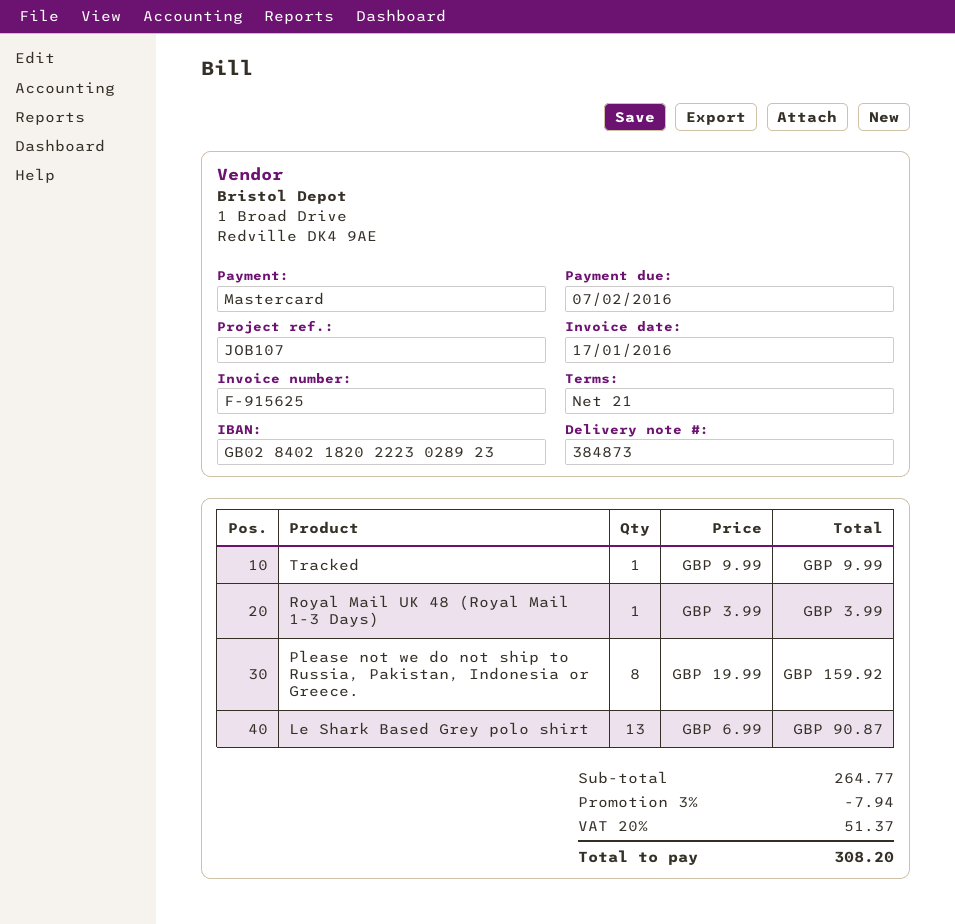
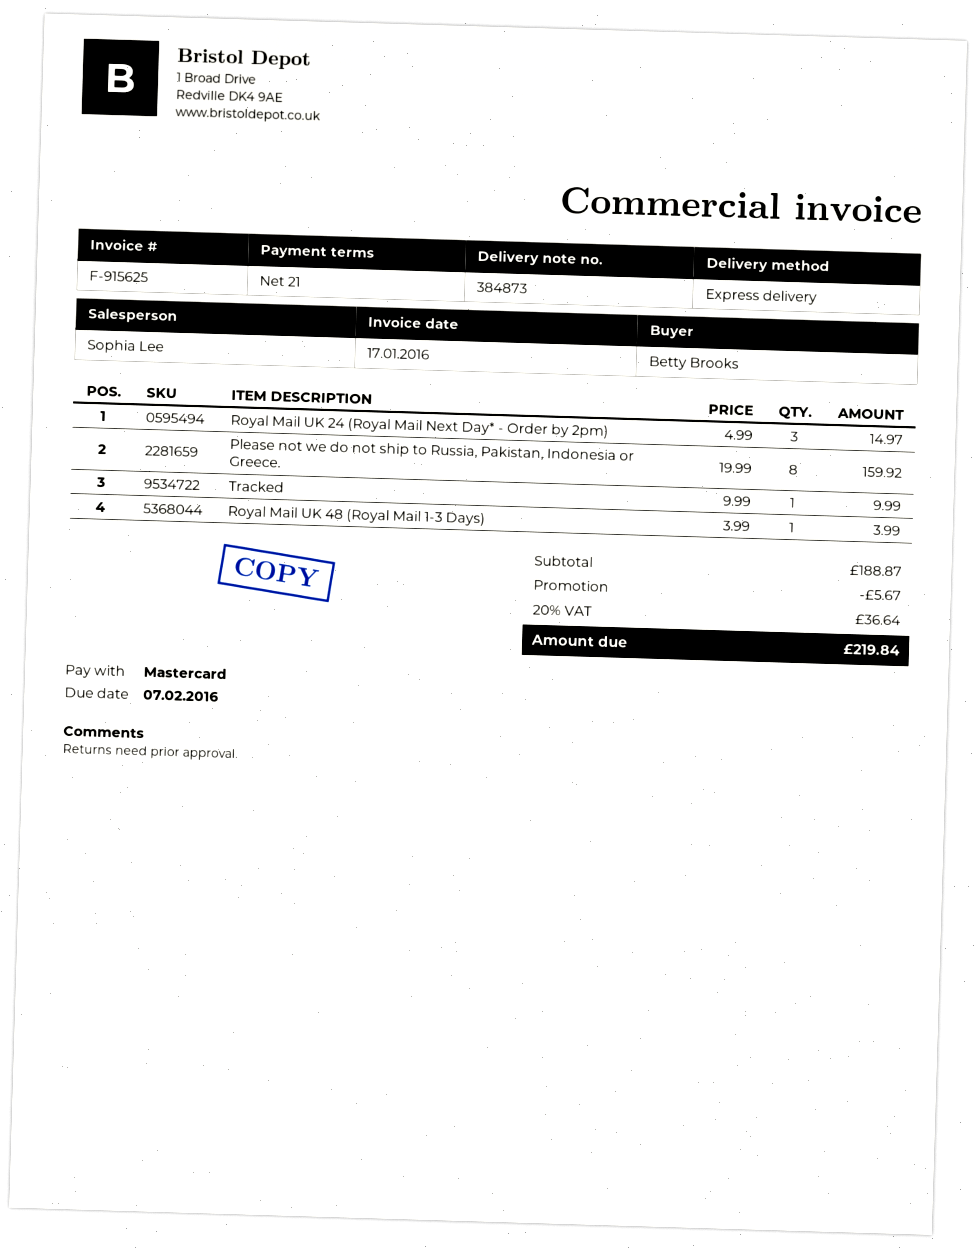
Le Shark Based Grey polo shirt: 13 x 6.99 = 90.87 -> none
Royal Mail UK 24 (Royal Mail Next Day* - Order by 2pm): none -> 3 x 4.99 = 14.97
subtotal: 264.77 -> 188.87
discount: 7.94 -> 5.67
tax: 20% = 51.37 -> 20% = 36.64
total: 308.20 -> 219.84

